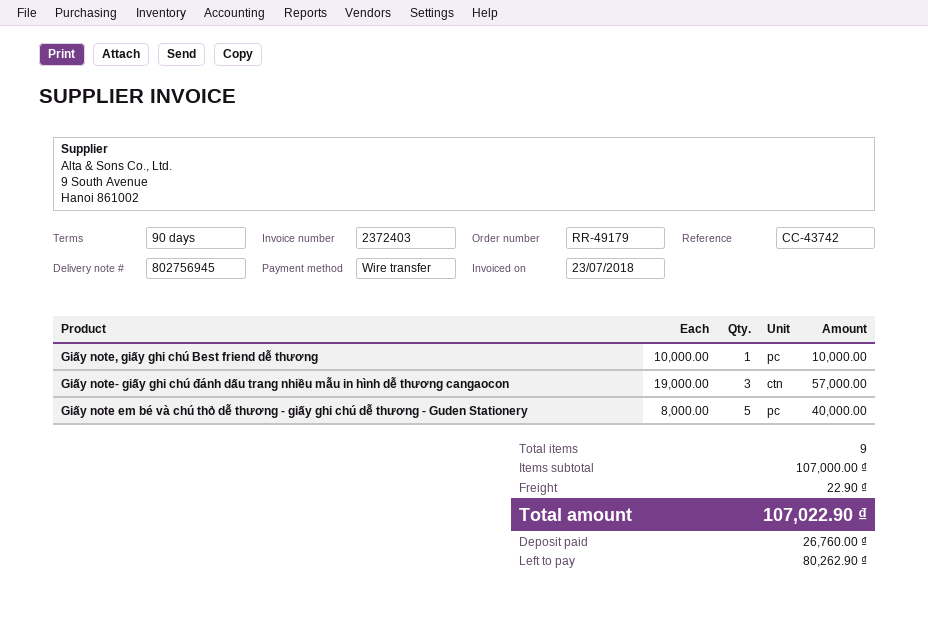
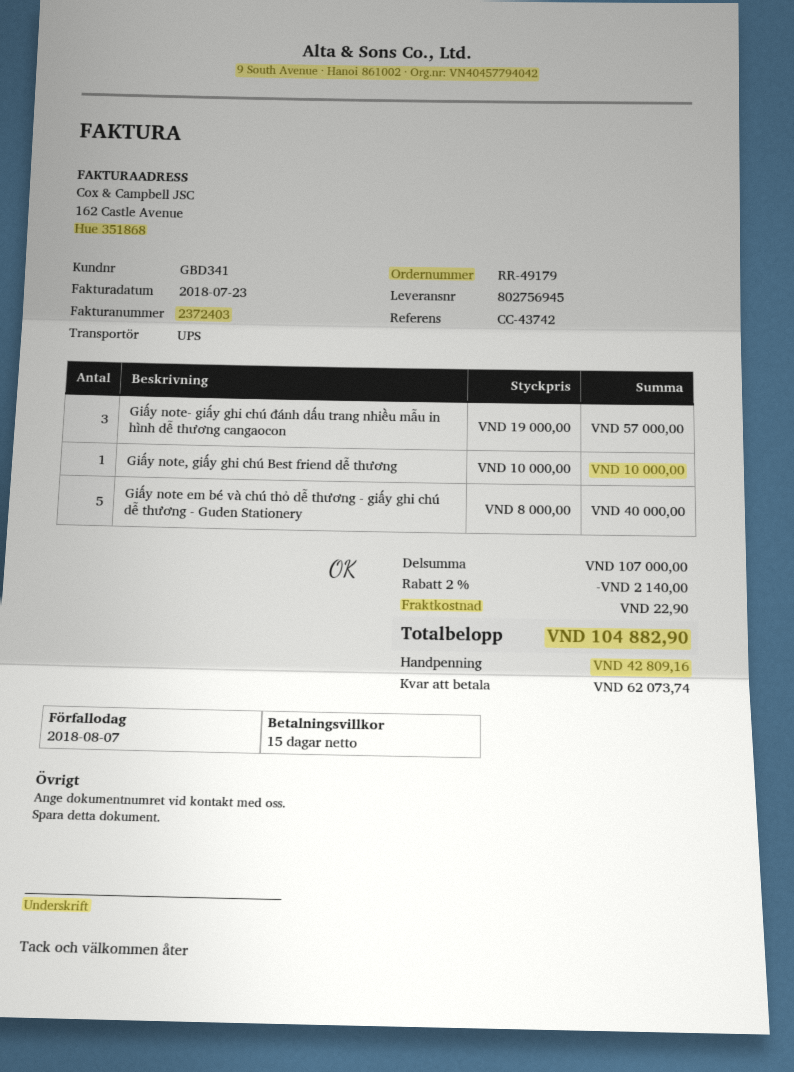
payment terms: 90 days -> 15 days
discount: none -> 2% = 2140.00
total: 107022.90 -> 104882.90
deposit: 26760.00 -> 42809.16
balance: 80262.90 -> 62073.74

